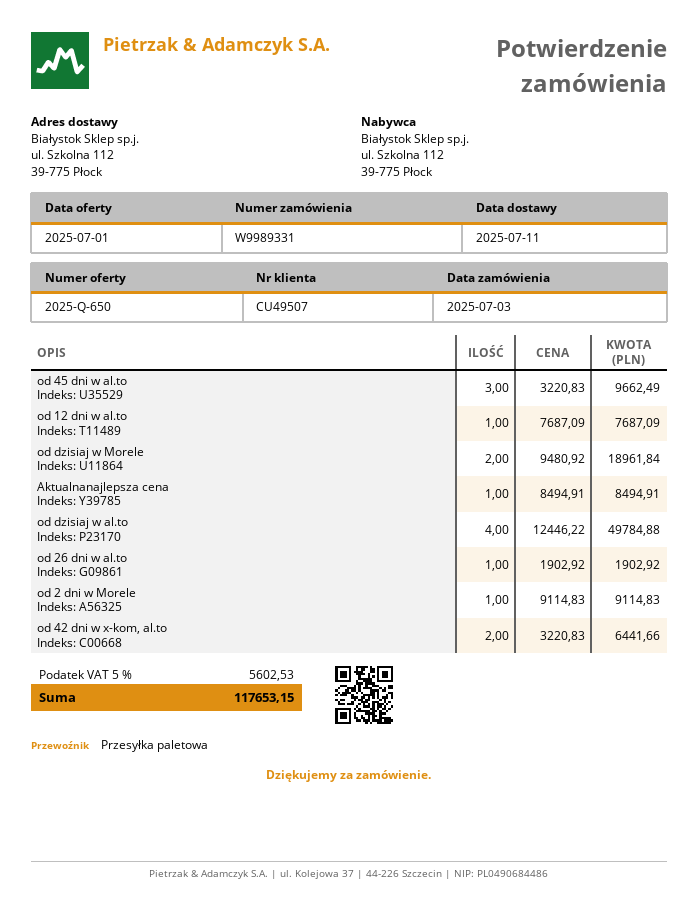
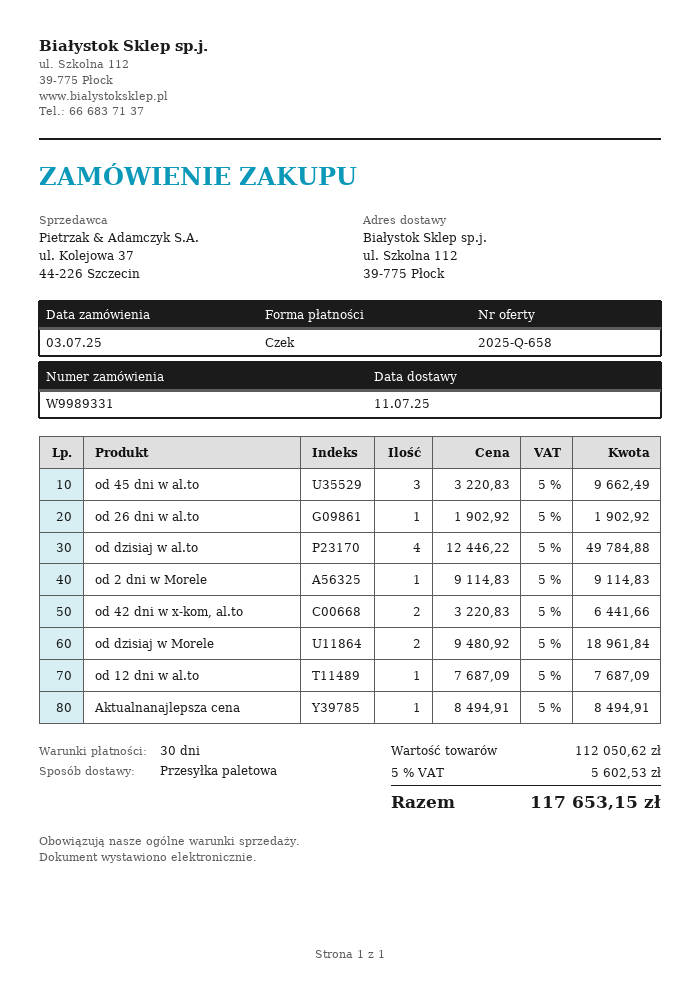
quote number: 2025-Q-650 -> 2025-Q-658

